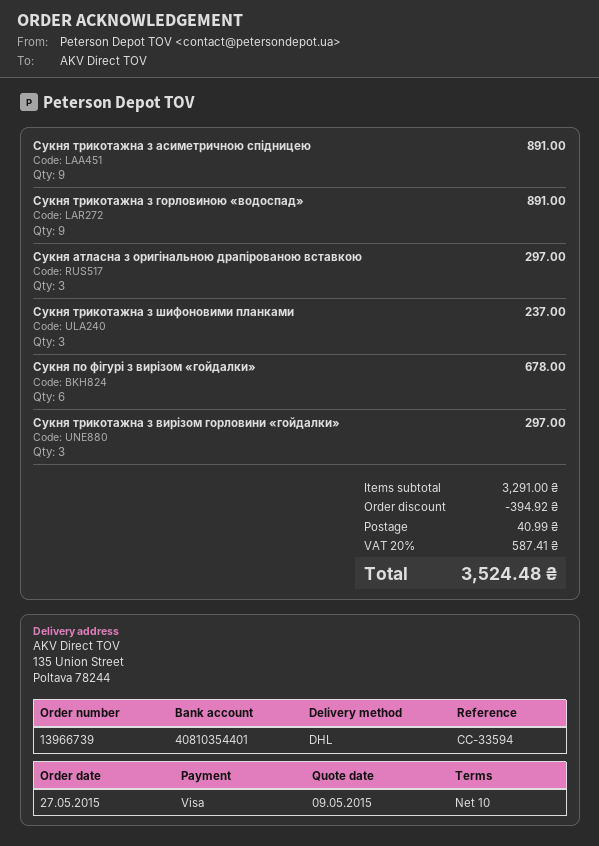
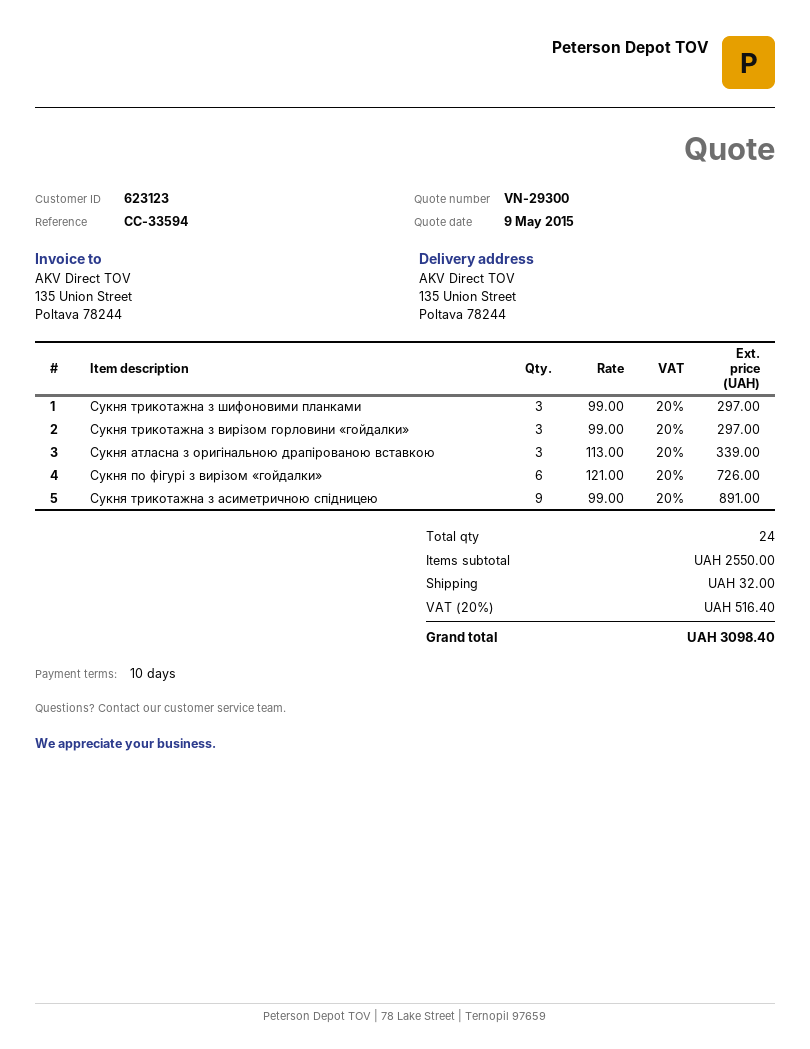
Сукня трикотажна з горловиною «водоспад»: 9 for 891.00 -> none
Сукня атласна з оригінальною драпірованою вставкою: 3 for 297.00 -> 3 for 339.00
Сукня трикотажна з шифоновими планками: 3 for 237.00 -> 3 for 297.00
Сукня по фігурі з вирізом «гойдалки»: 6 for 678.00 -> 6 for 726.00
subtotal: 3291.00 -> 2550.00
discount: 394.92 -> none
shipping: 40.99 -> 32.00
tax: 20% = 587.41 -> 20% = 516.40
total: 3524.48 -> 3098.40

